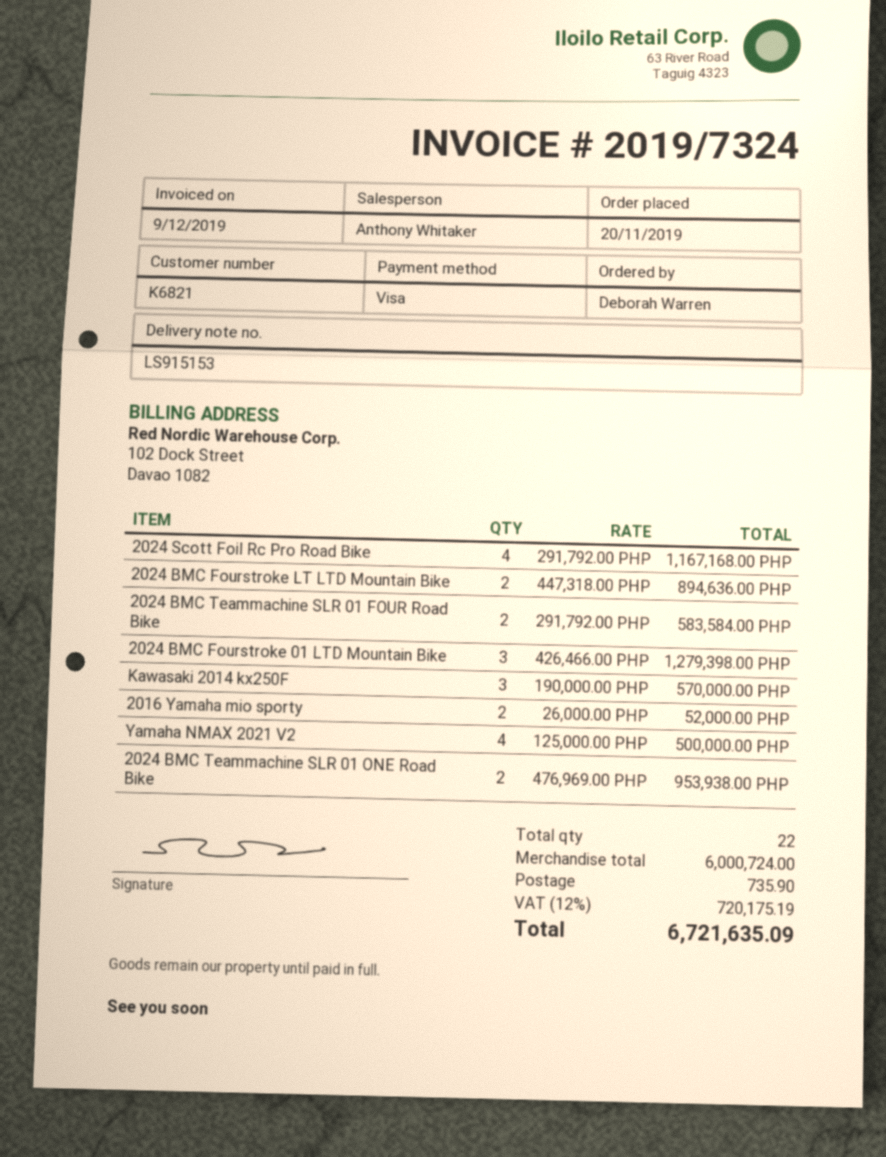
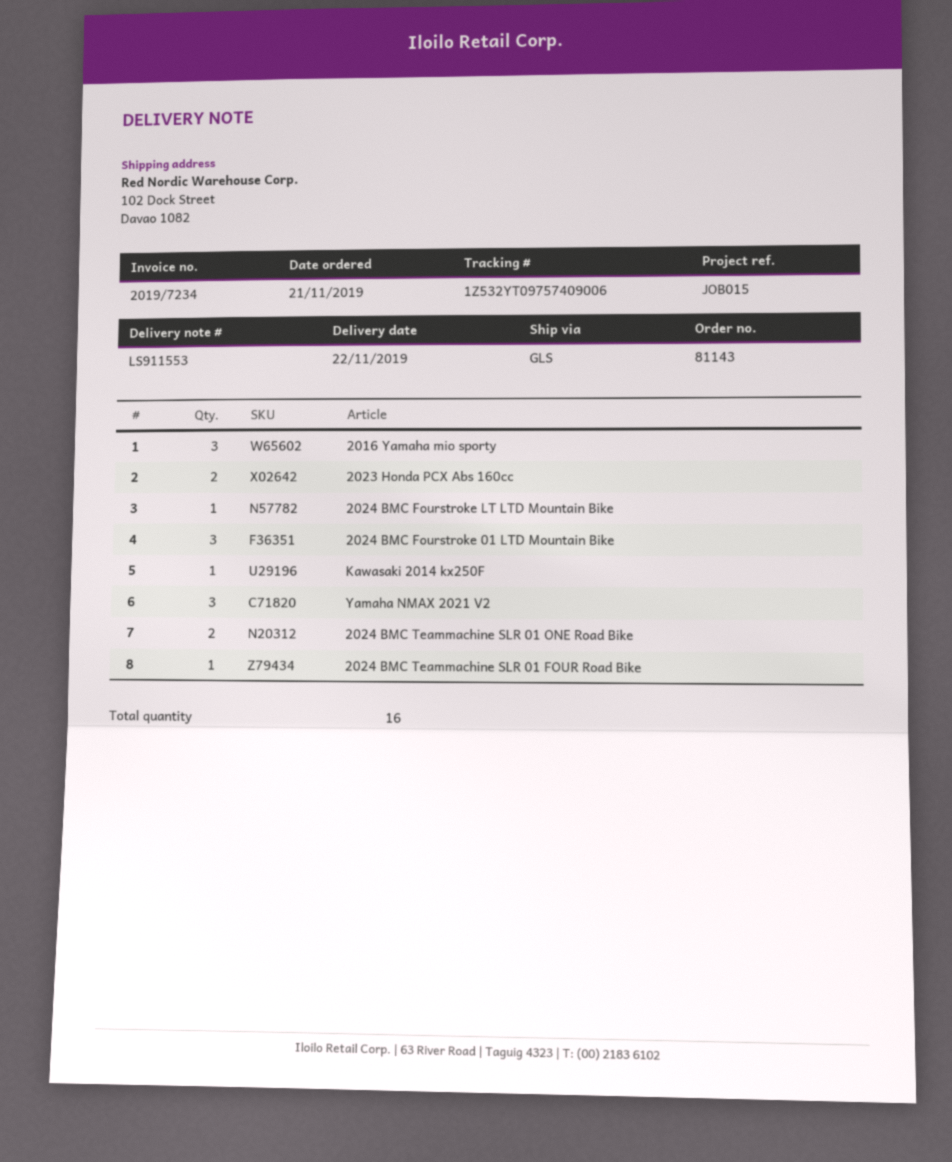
order date: 2019-11-20 -> 2019-11-21
delivery note number: LS915153 -> LS911553
invoice number: 2019/7324 -> 2019/7234
2024 Scott Foil Rc Pro Road Bike: 4 -> none
2024 BMC Fourstroke LT LTD Mountain Bike: 2 -> 1
2024 BMC Teammachine SLR 01 FOUR Road Bike: 2 -> 1
Kawasaki 2014 kx250F: 3 -> 1
2016 Yamaha mio sporty: 2 -> 3
Yamaha NMAX 2021 V2: 4 -> 3
2023 Honda PCX Abs 160cc: none -> 2
total quantity: 22 -> 16

